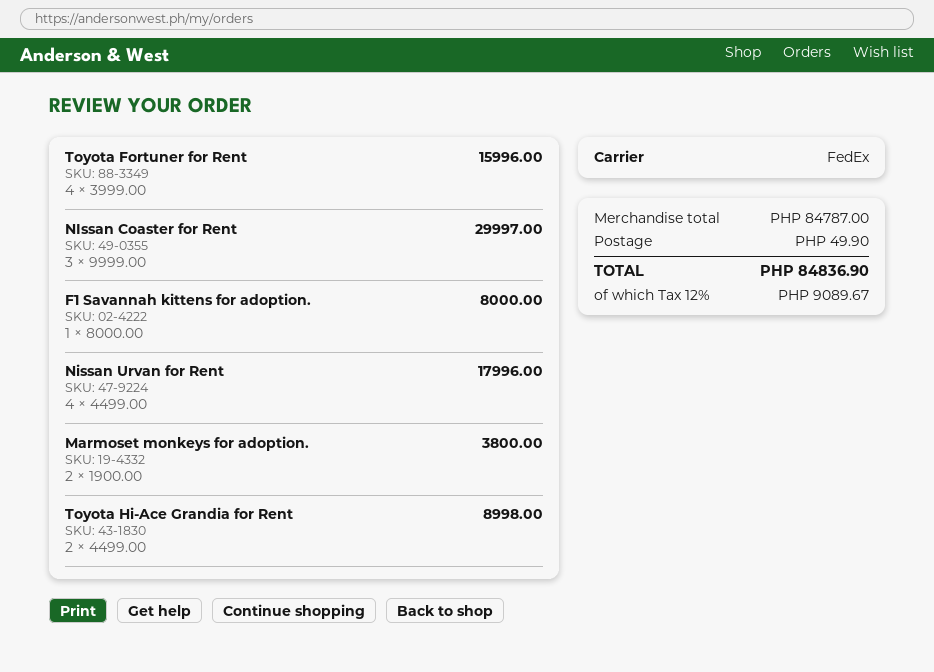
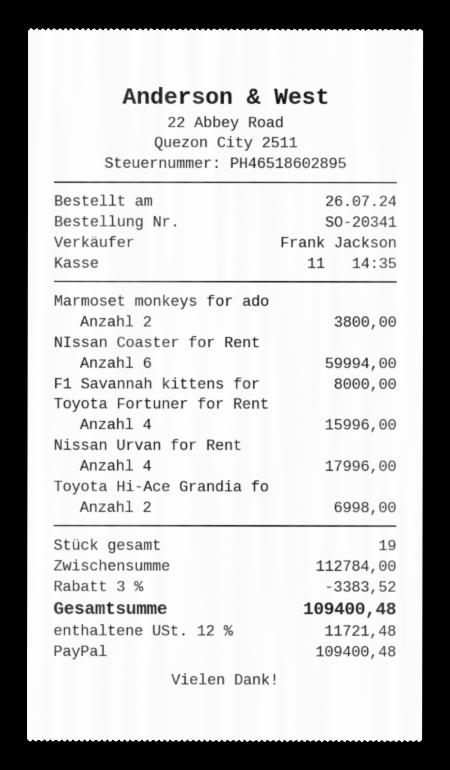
NIssan Coaster for Rent: 3 for 29997.00 -> 6 for 59994.00
Toyota Hi-Ace Grandia for Rent: 2 for 8998.00 -> 2 for 6998.00
subtotal: 84787.00 -> 112784.00
discount: none -> 3% = 3383.52
shipping: 49.90 -> none
tax: 12% = 9089.67 -> 12% = 11721.48
total: 84836.90 -> 109400.48

